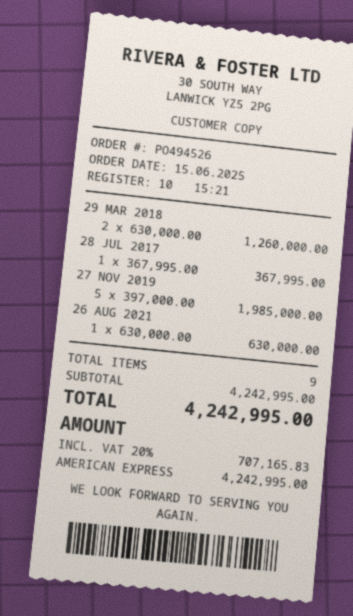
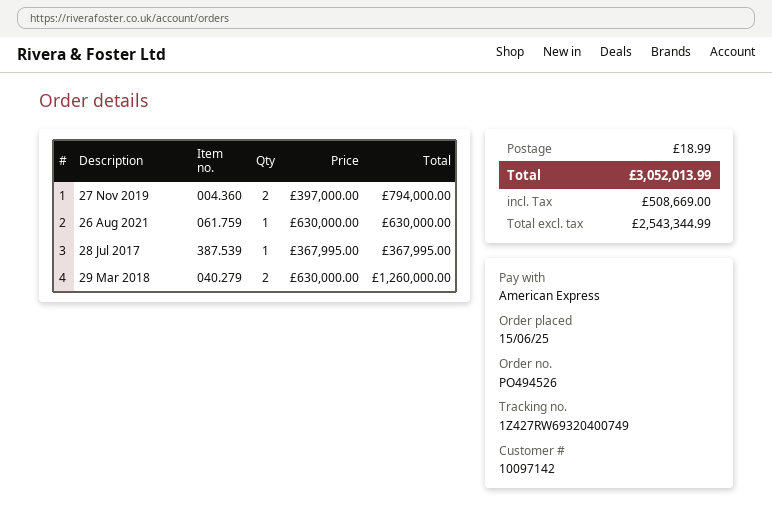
27 NOV 2019: 5 x 397000.00 = 1985000.00 -> 2 x 397000.00 = 794000.00
shipping: none -> 18.99
tax: 707165.83 -> 508669.00
total: 4242995.00 -> 3052013.99

